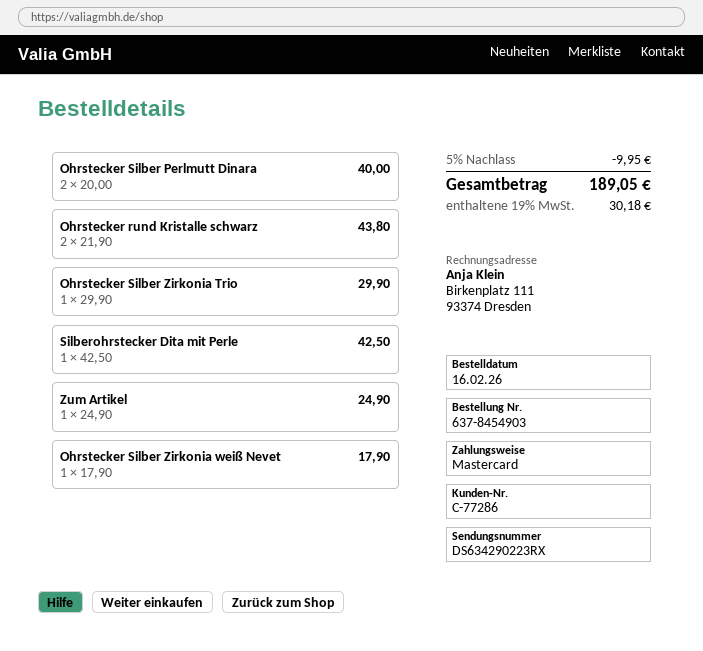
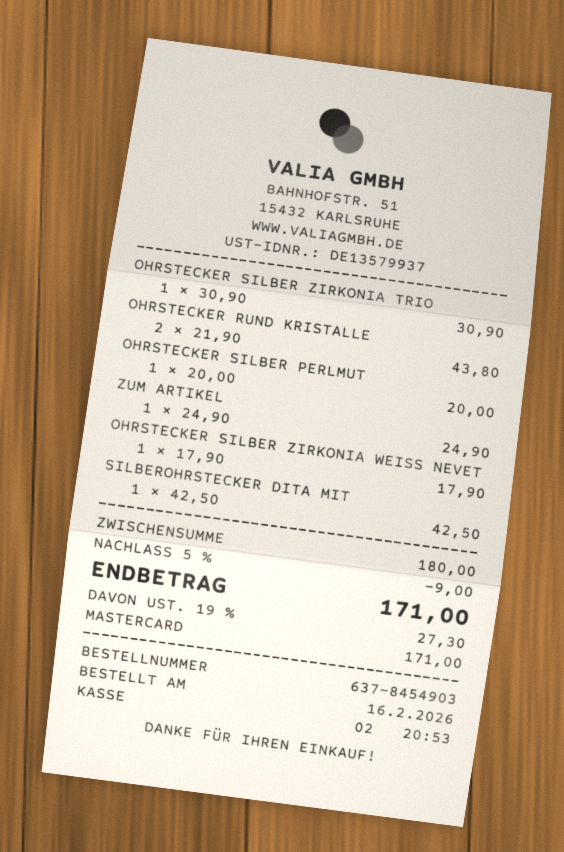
Ohrstecker Silber Perlmutt Dinara: 2 x 20.00 = 40.00 -> 1 x 20.00 = 20.00
Ohrstecker Silber Zirkonia Trio: 1 x 29.90 = 29.90 -> 1 x 30.90 = 30.90
discount: 5% = 9.95 -> 5% = 9.00
tax: 19% = 30.18 -> 19% = 27.30
total: 189.05 -> 171.00

